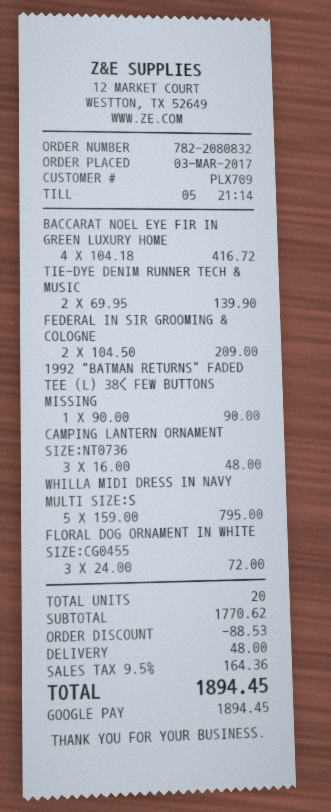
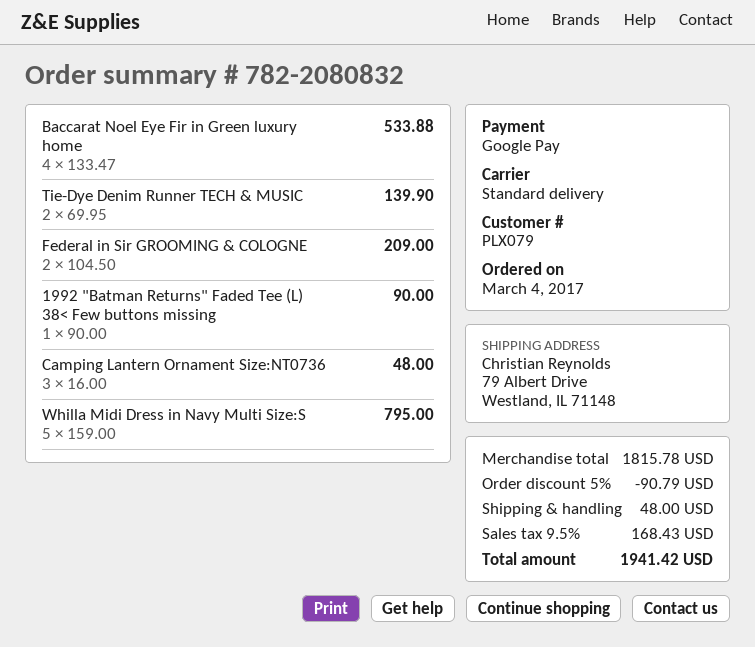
order date: 2017-03-03 -> 2017-03-04
customer number: PLX709 -> PLX079
BACCARAT NOEL EYE FIR IN GREEN LUXURY HOME: 4 x 104.18 = 416.72 -> 4 x 133.47 = 533.88
FLORAL DOG ORNAMENT IN WHITE SIZE:CG0455: 3 x 24.00 = 72.00 -> none
subtotal: 1770.62 -> 1815.78
discount: 88.53 -> 90.79
tax: 9.5% = 164.36 -> 9.5% = 168.43
total: 1894.45 -> 1941.42

